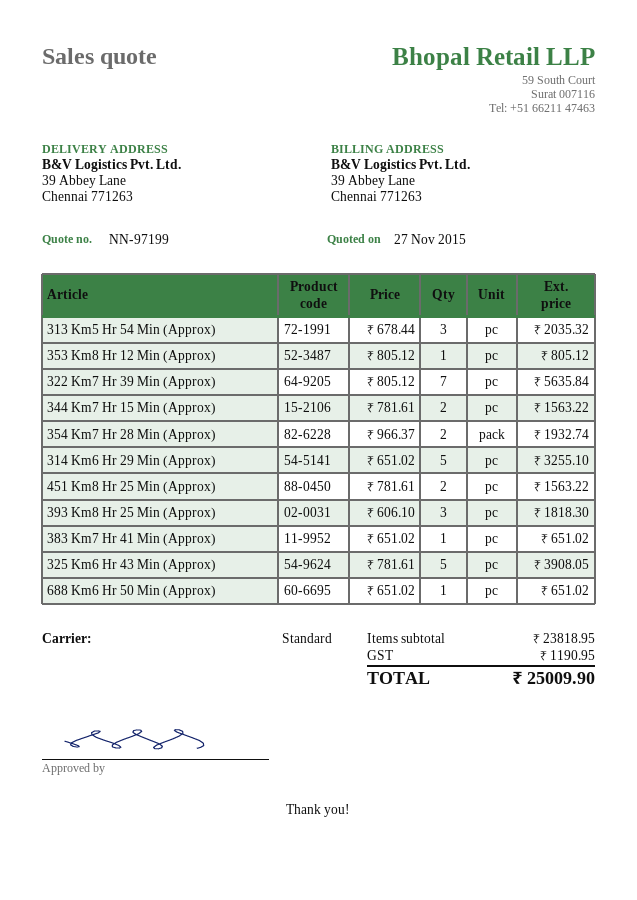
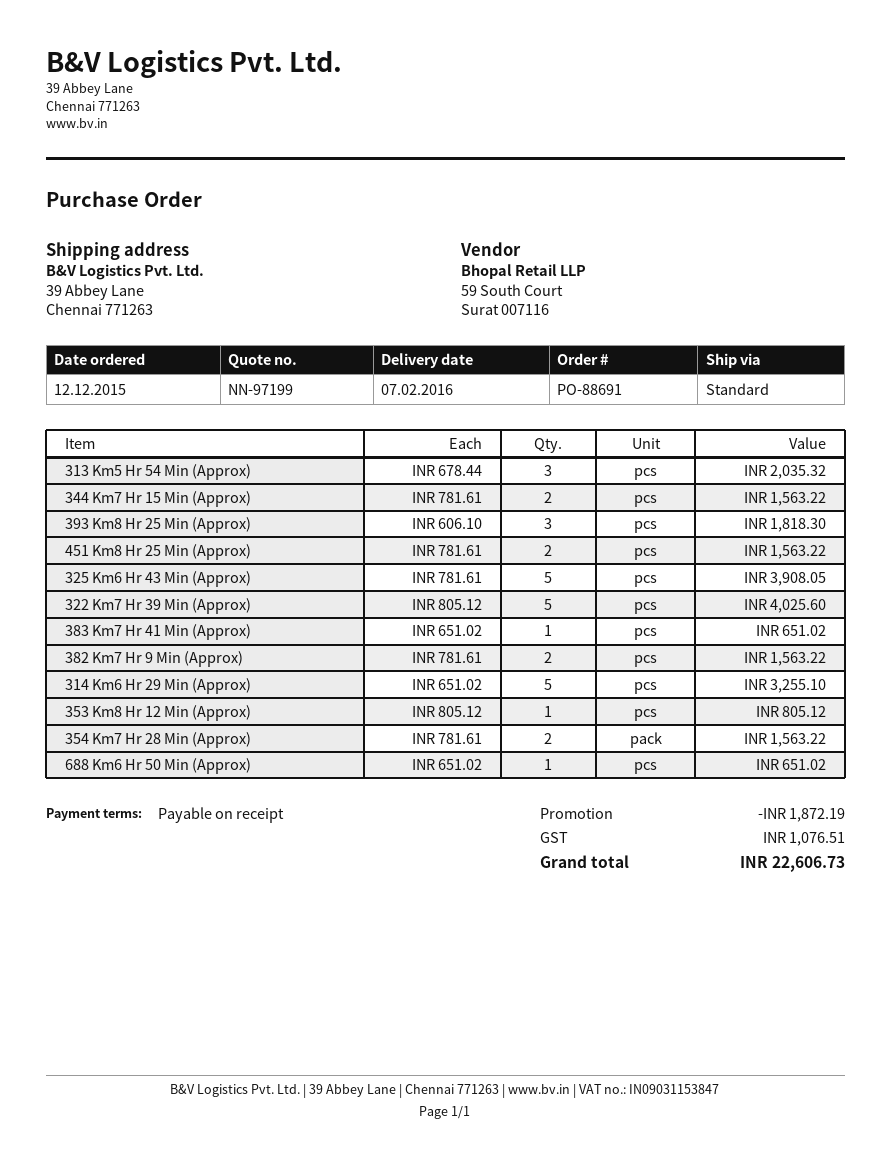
322 Km7 Hr 39 Min (Approx): 7 x 805.12 = 5635.84 -> 5 x 805.12 = 4025.60
354 Km7 Hr 28 Min (Approx): 2 x 966.37 = 1932.74 -> 2 x 781.61 = 1563.22
382 Km7 Hr 9 Min (Approx): none -> 2 x 781.61 = 1563.22
discount: none -> 1872.19
tax: 1190.95 -> 1076.51
total: 25009.90 -> 22606.73

